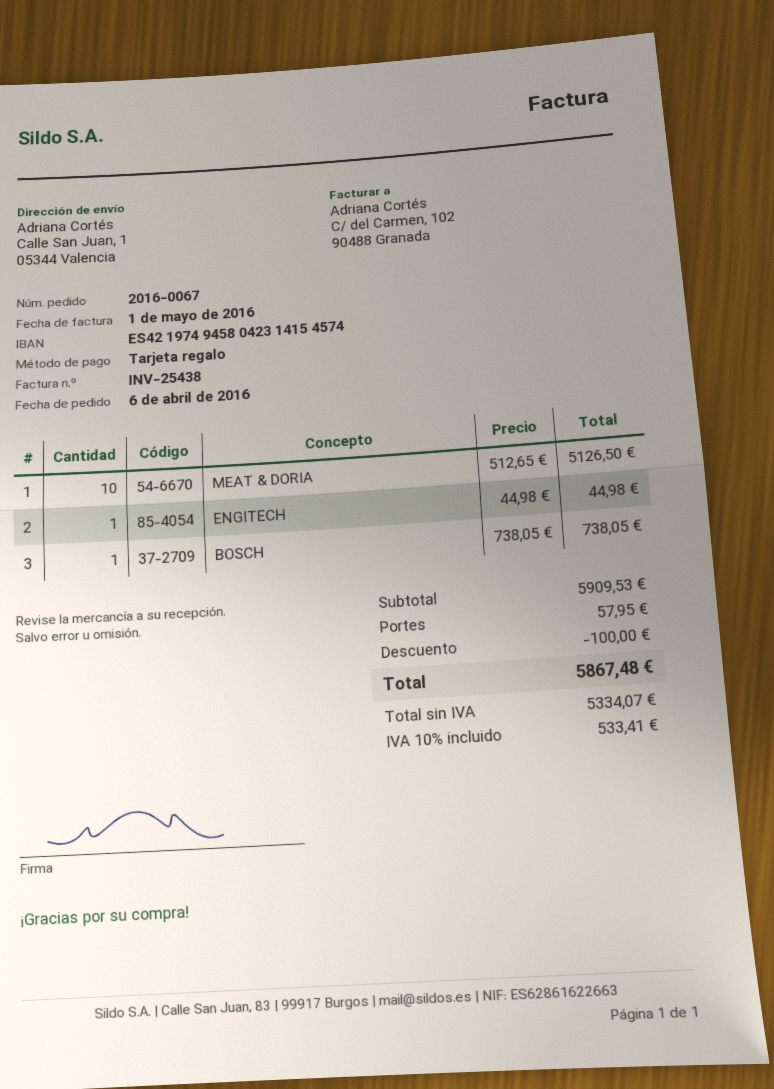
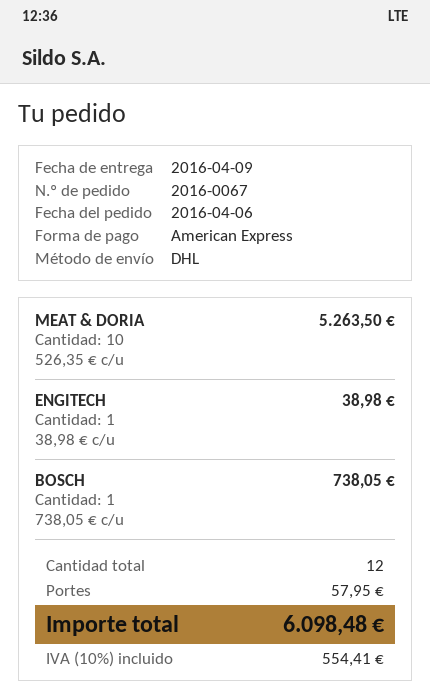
payment method: gift card -> American Express
MEAT & DORIA: 10 x 512.65 = 5126.50 -> 10 x 526.35 = 5263.50
ENGITECH: 1 x 44.98 = 44.98 -> 1 x 38.98 = 38.98
discount: 100.00 -> none
tax: 10% = 533.41 -> 10% = 554.41
total: 5867.48 -> 6098.48

